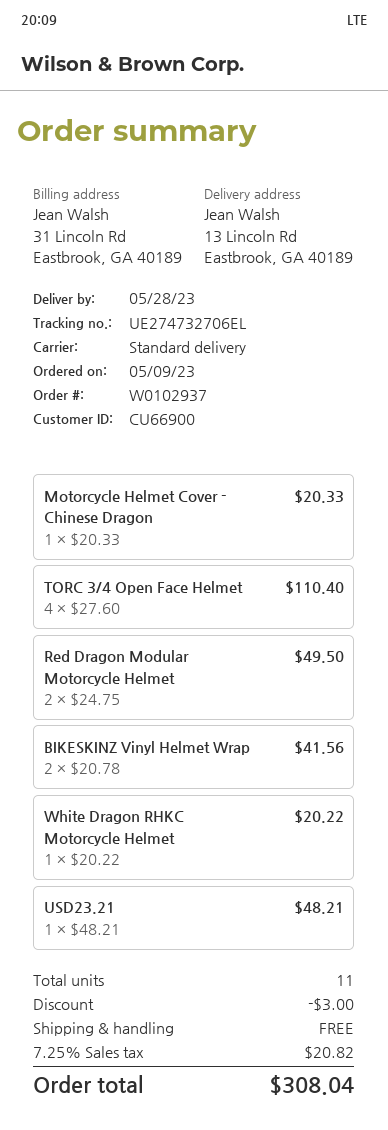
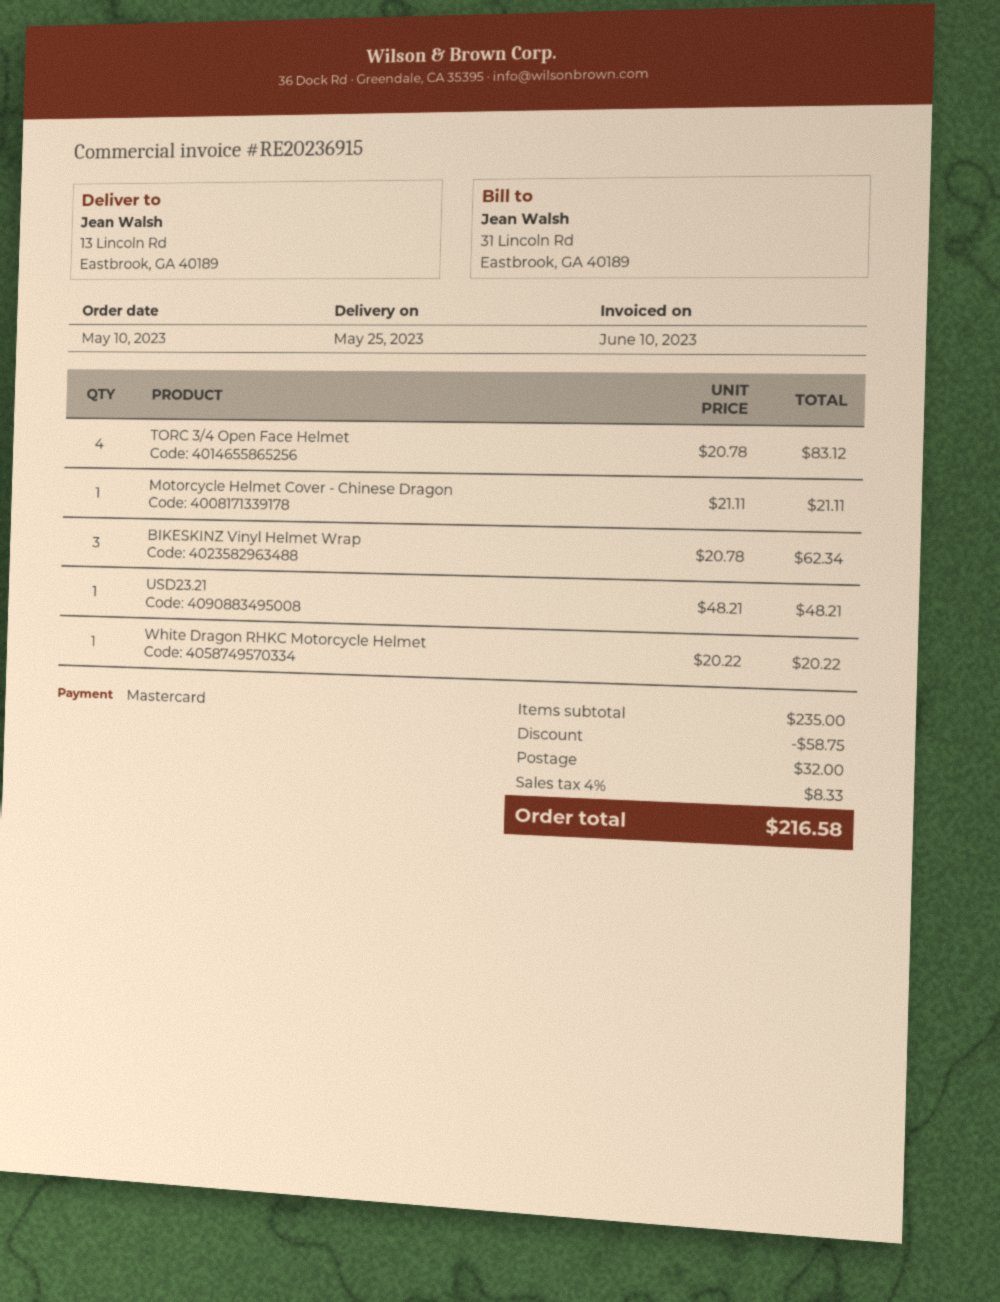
order date: 2023-05-09 -> 2023-05-10
delivery date: 2023-05-28 -> 2023-05-25
Motorcycle Helmet Cover - Chinese Dragon: 1 x 20.33 = 20.33 -> 1 x 21.11 = 21.11
TORC 3/4 Open Face Helmet: 4 x 27.60 = 110.40 -> 4 x 20.78 = 83.12
Red Dragon Modular Motorcycle Helmet: 2 x 24.75 = 49.50 -> none
BIKESKINZ Vinyl Helmet Wrap: 2 x 20.78 = 41.56 -> 3 x 20.78 = 62.34
discount: 3.00 -> 58.75
shipping: 0.00 -> 32.00
tax: 7.25% = 20.82 -> 4% = 8.33
total: 308.04 -> 216.58

